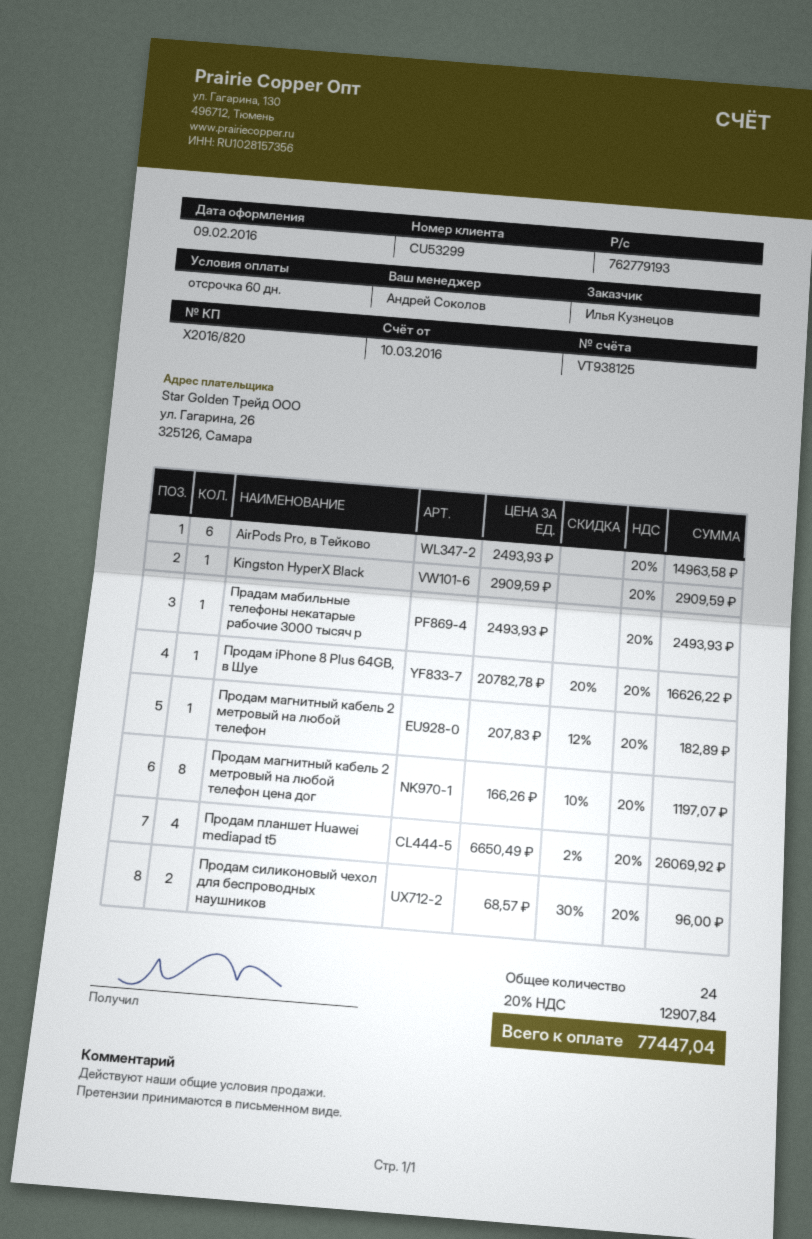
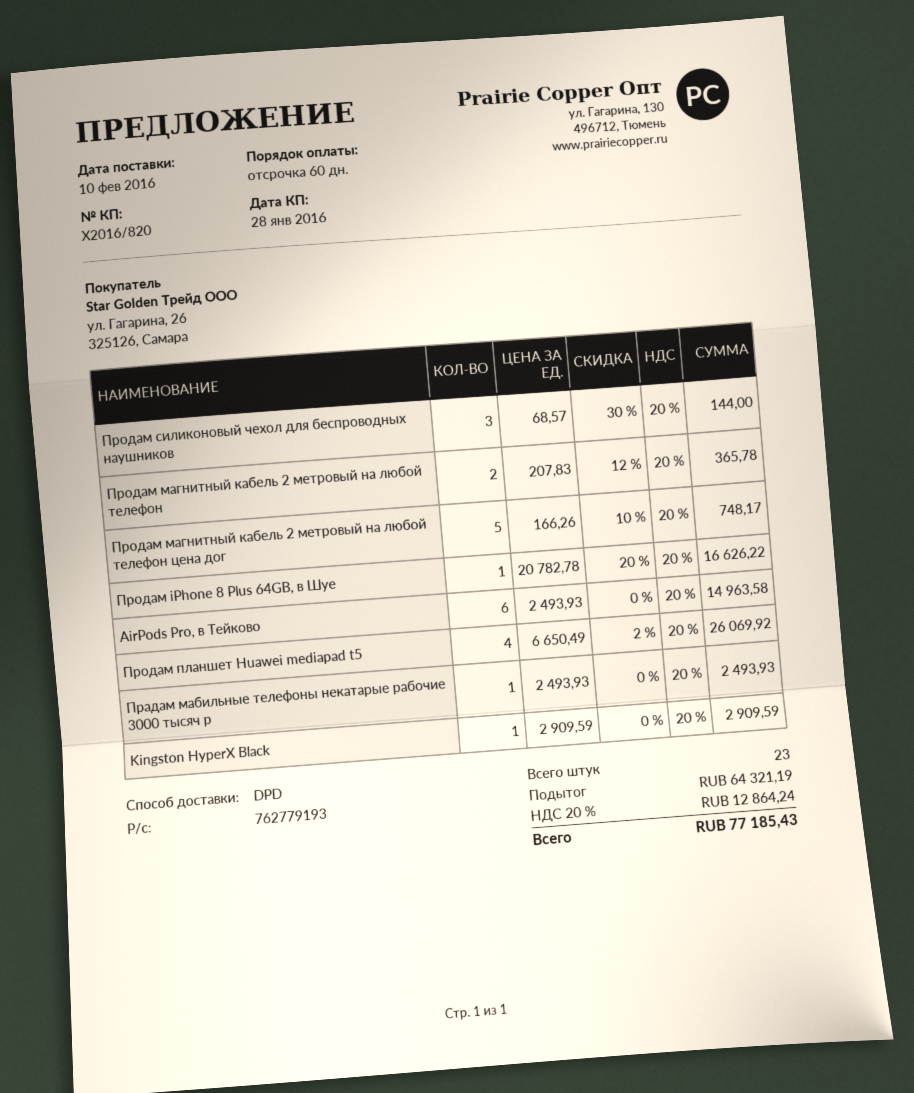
Продам магнитный кабель 2 метровый на любой телефон: 1 x 207.83 - 12% = 182.89 -> 2 x 207.83 - 12% = 365.78
Продам магнитный кабель 2 метровый на любой телефон цена дог: 8 x 166.26 - 10% = 1197.07 -> 5 x 166.26 - 10% = 748.17
Продам силиконовый чехол для беспроводных наушников: 2 x 68.57 - 30% = 96.00 -> 3 x 68.57 - 30% = 144.00
total quantity: 24 -> 23
tax: 20% = 12907.84 -> 20% = 12864.24
total: 77447.04 -> 77185.43

